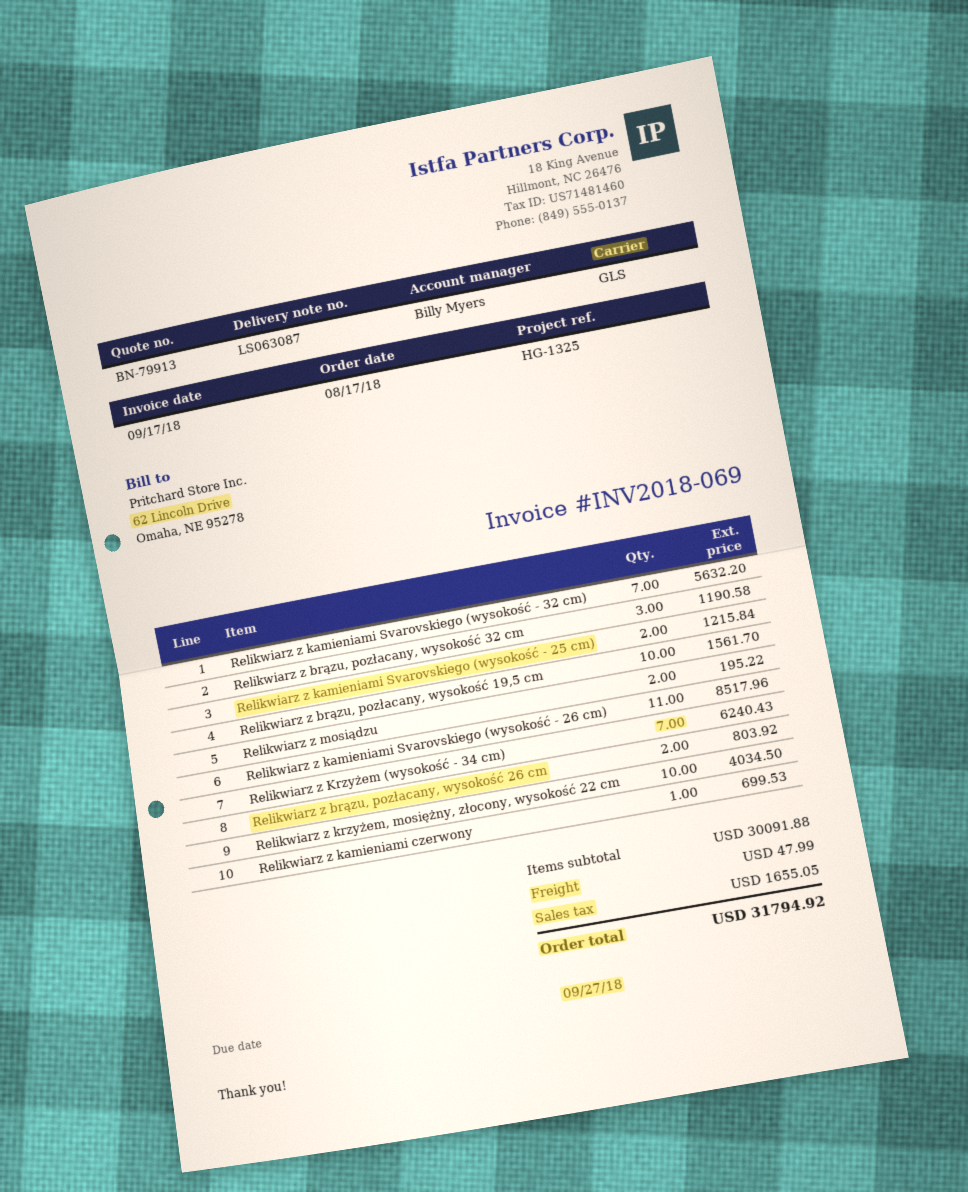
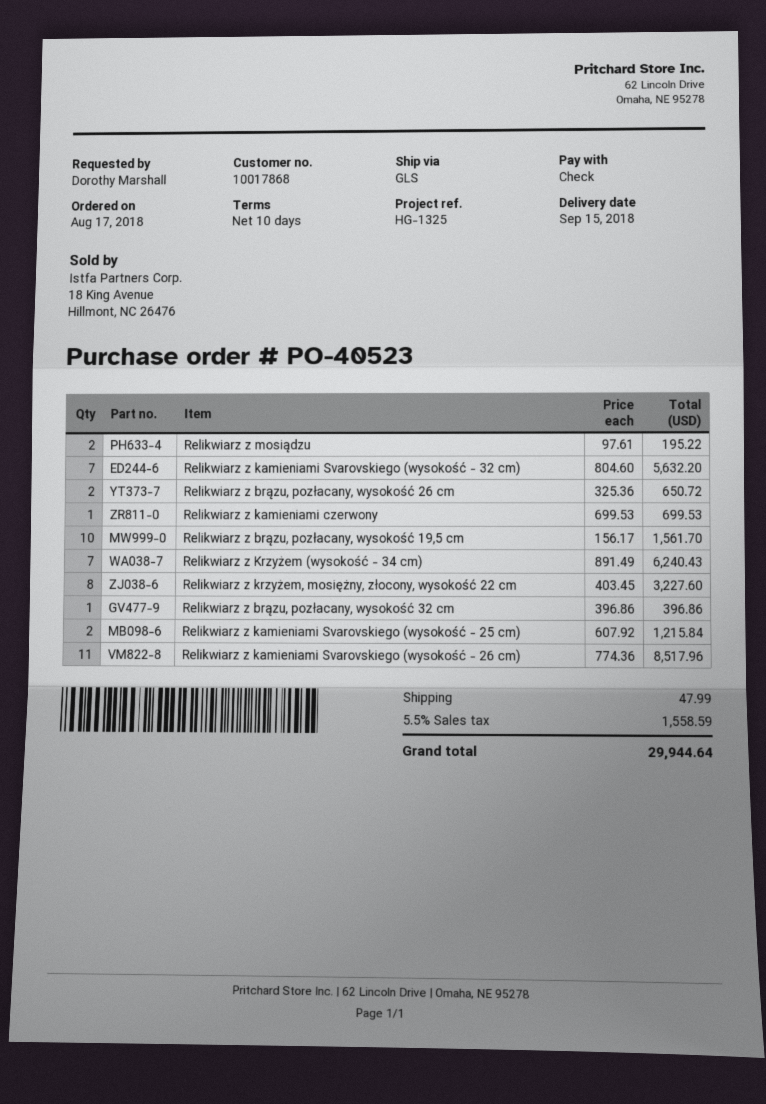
Relikwiarz z brązu, pozłacany, wysokość 32 cm: 3 for 1190.58 -> 1 for 396.86
Relikwiarz z brązu, pozłacany, wysokość 26 cm: 2 for 803.92 -> 2 for 650.72
Relikwiarz z krzyżem, mosiężny, złocony, wysokość 22 cm: 10 for 4034.50 -> 8 for 3227.60
tax: 1655.05 -> 1558.59
total: 31794.92 -> 29944.64

